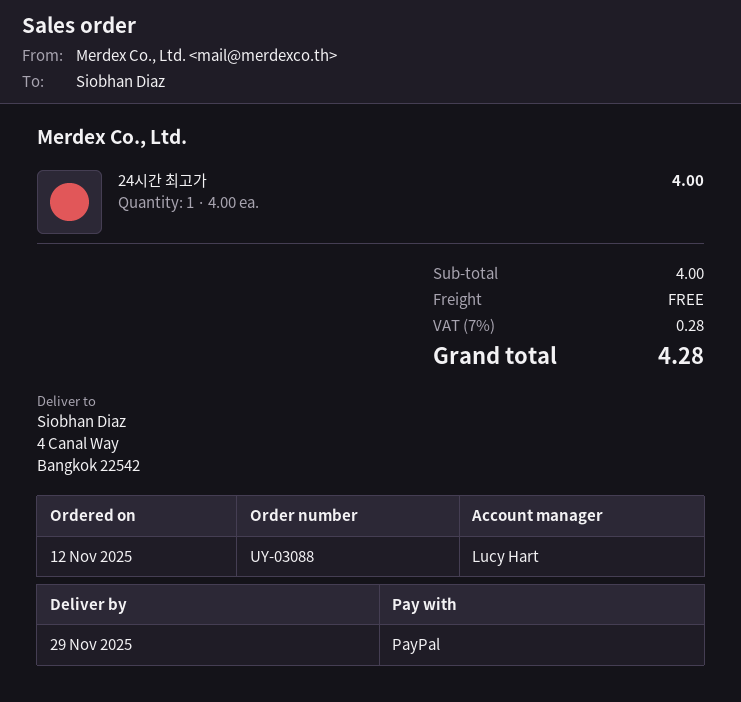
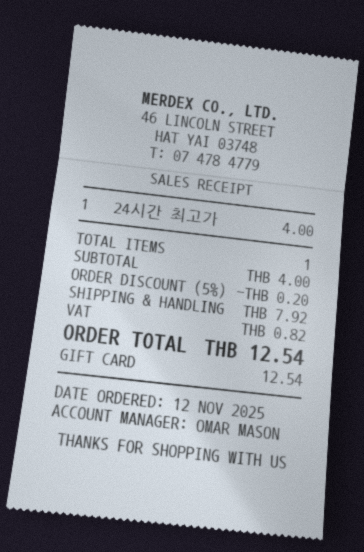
sales rep: Lucy Hart -> OMAR MASON
payment method: PayPal -> gift card
discount: none -> 5% = 0.20
shipping: 0.00 -> 7.92
tax: 0.28 -> 0.82
total: 4.28 -> 12.54

